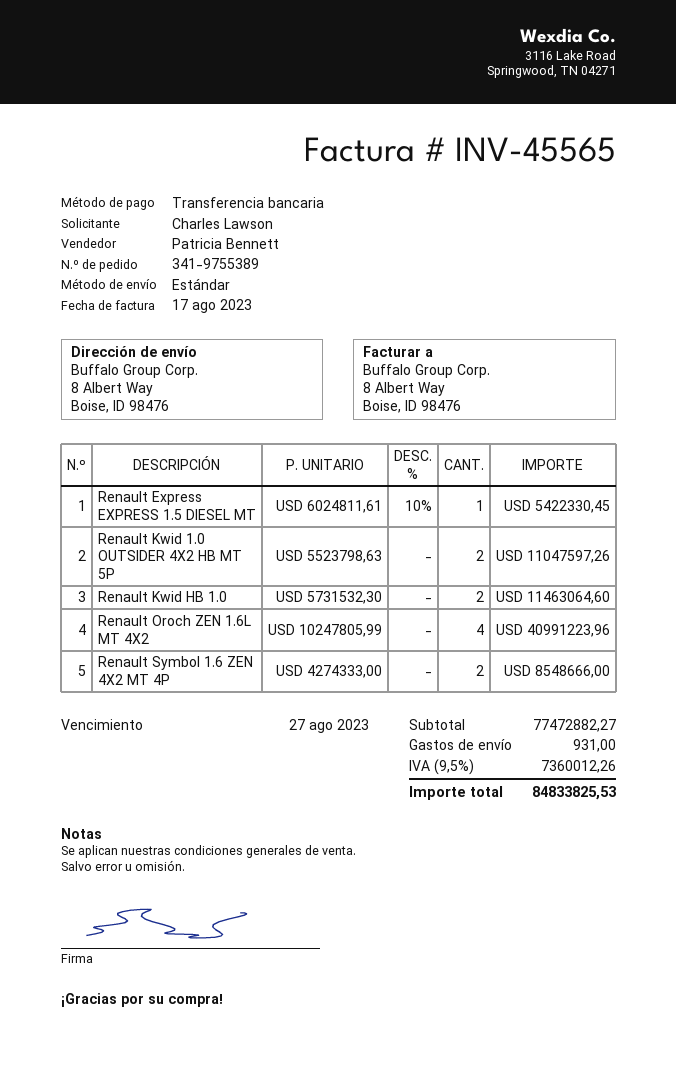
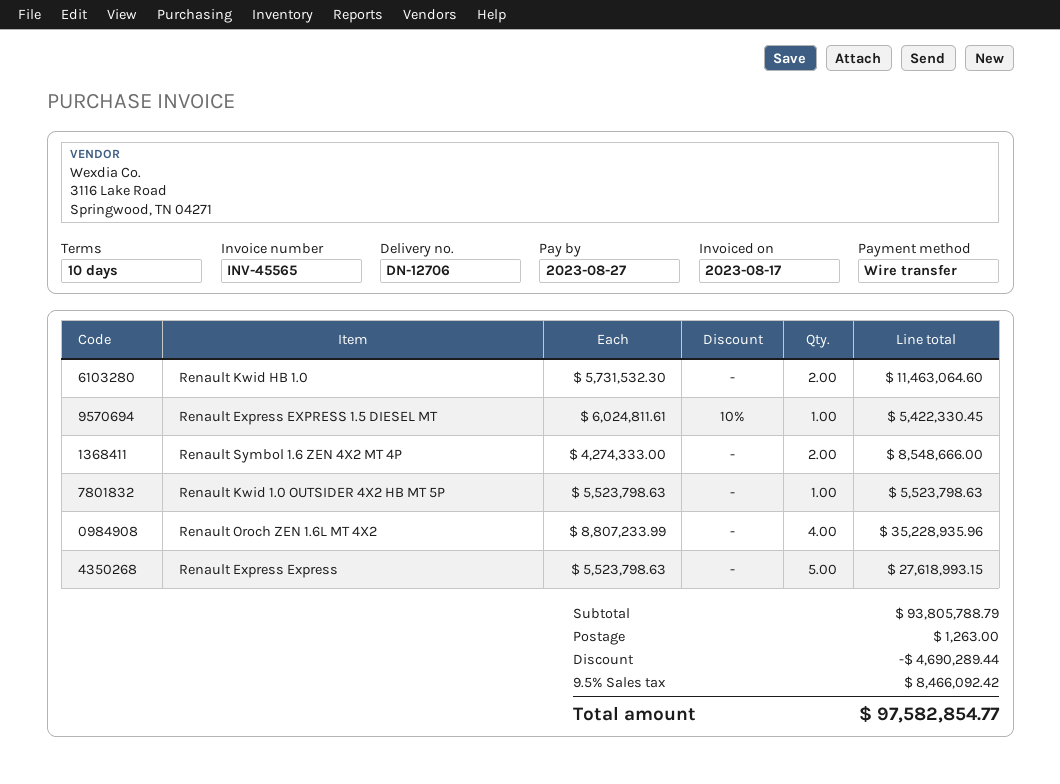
Renault Kwid 1.0 OUTSIDER 4X2 HB MT 5P: 2 x 5523798.63 = 11047597.26 -> 1 x 5523798.63 = 5523798.63
Renault Oroch ZEN 1.6L MT 4X2: 4 x 10247805.99 = 40991223.96 -> 4 x 8807233.99 = 35228935.96
Renault Express Express: none -> 5 x 5523798.63 = 27618993.15
subtotal: 77472882.27 -> 93805788.79
discount: none -> 4690289.44
shipping: 931.00 -> 1263.00
tax: 9.5% = 7360012.26 -> 9.5% = 8466092.42
total: 84833825.53 -> 97582854.77

